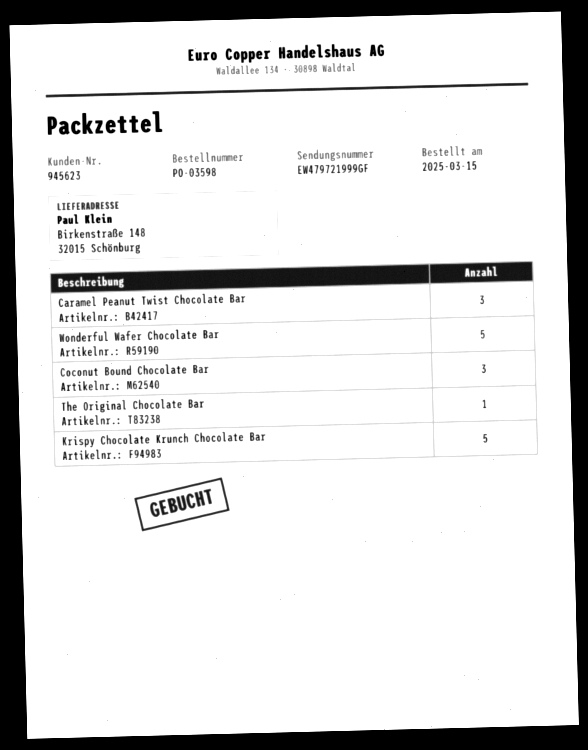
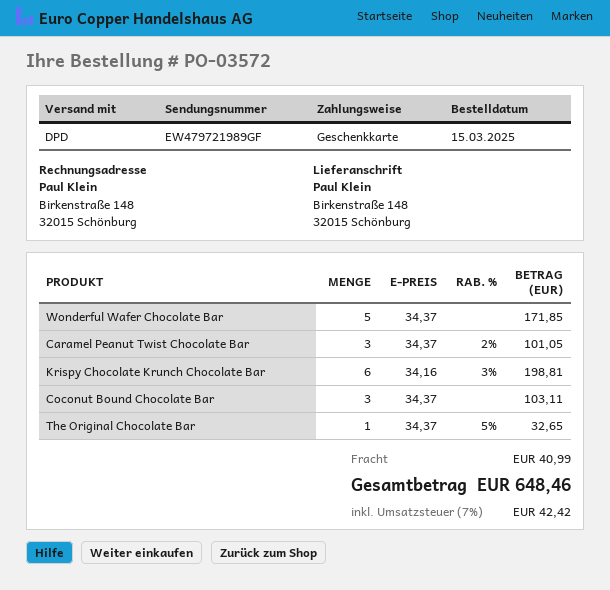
order number: PO-03598 -> PO-03572
tracking number: EW479721999GF -> EW479721989GF
Krispy Chocolate Krunch Chocolate Bar: 5 -> 6

